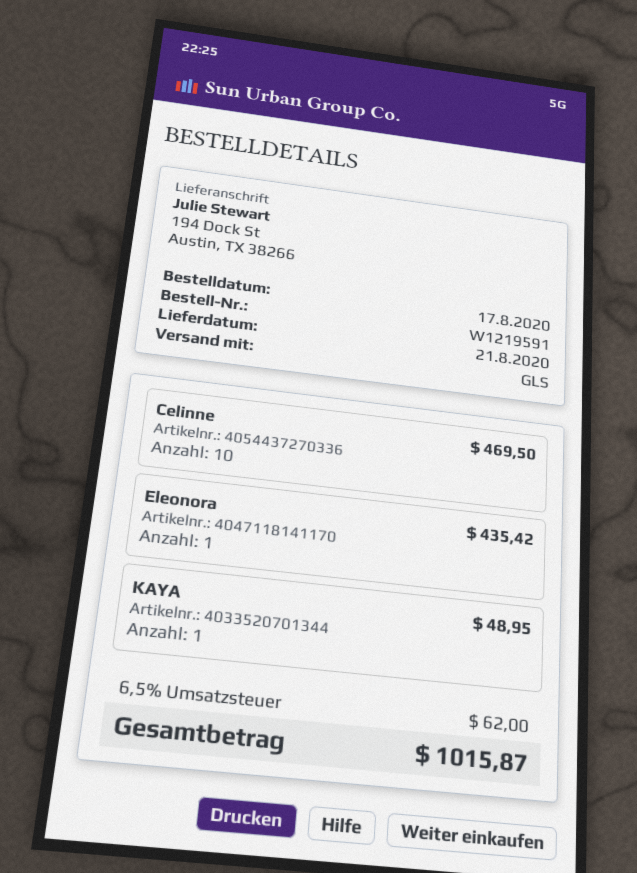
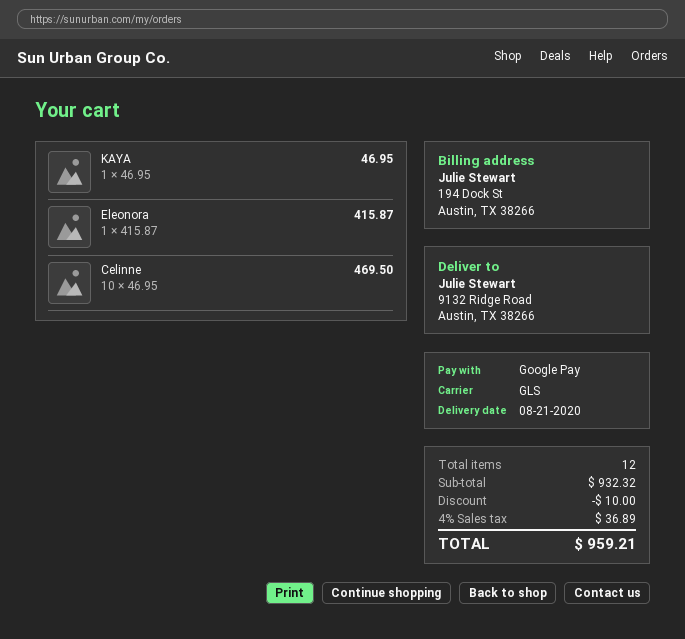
ship to: 194 Dock St, Austin, TX 38266 -> 9132 Ridge Road, Austin, TX 38266
Eleonora: 1 for 435.42 -> 1 for 415.87
KAYA: 1 for 48.95 -> 1 for 46.95
discount: none -> 10.00
tax: 6.5% = 62.00 -> 4% = 36.89
total: 1015.87 -> 959.21

